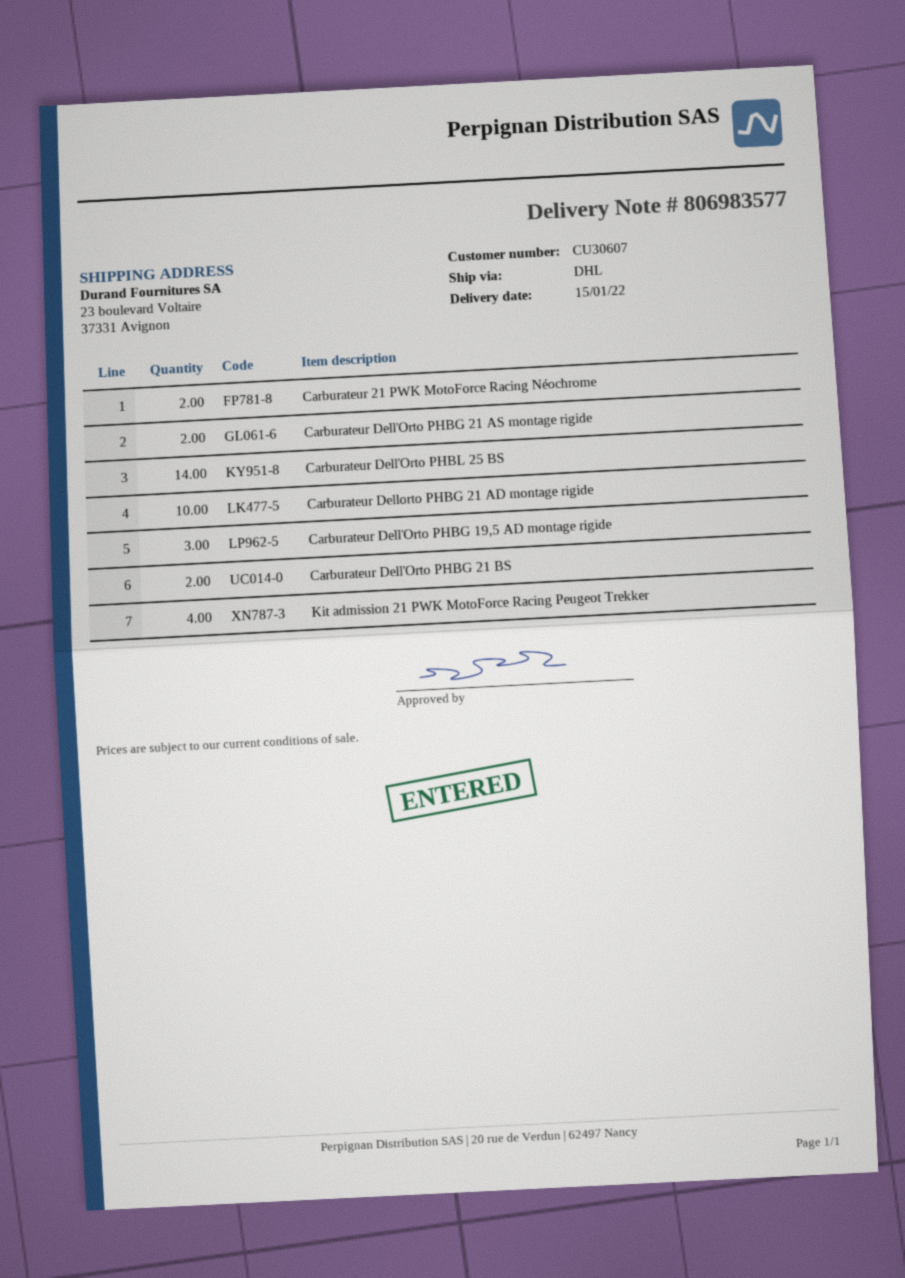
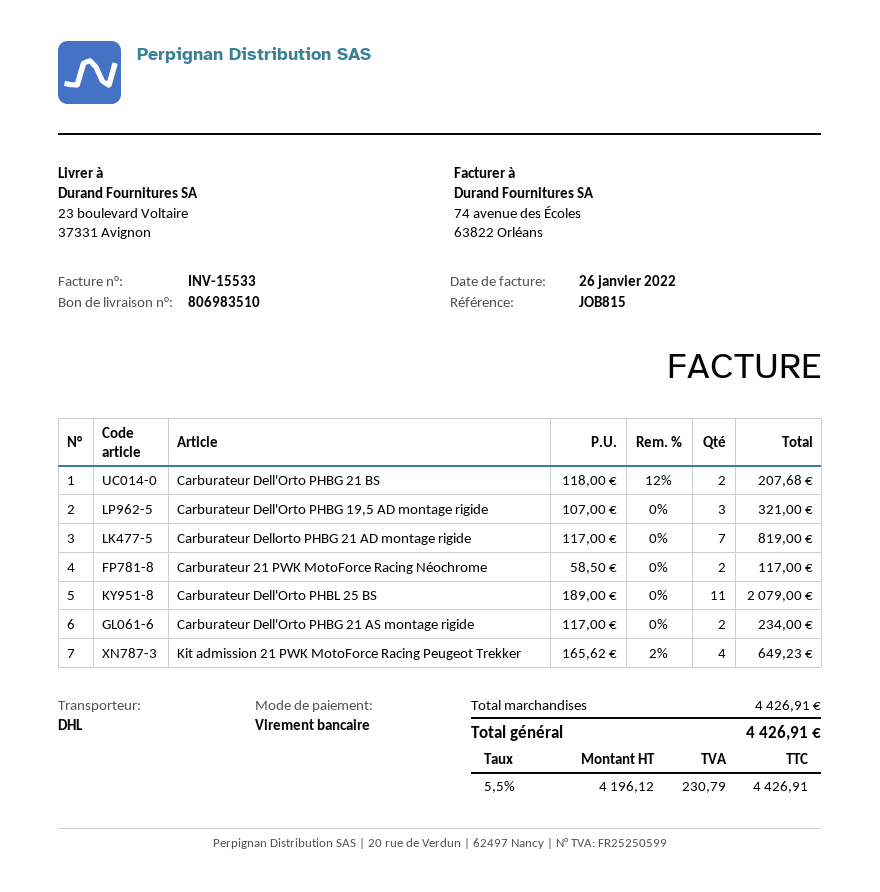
delivery note number: 806983577 -> 806983510
Carburateur Dell'Orto PHBL 25 BS: 14 -> 11
Carburateur Dellorto PHBG 21 AD montage rigide: 10 -> 7

